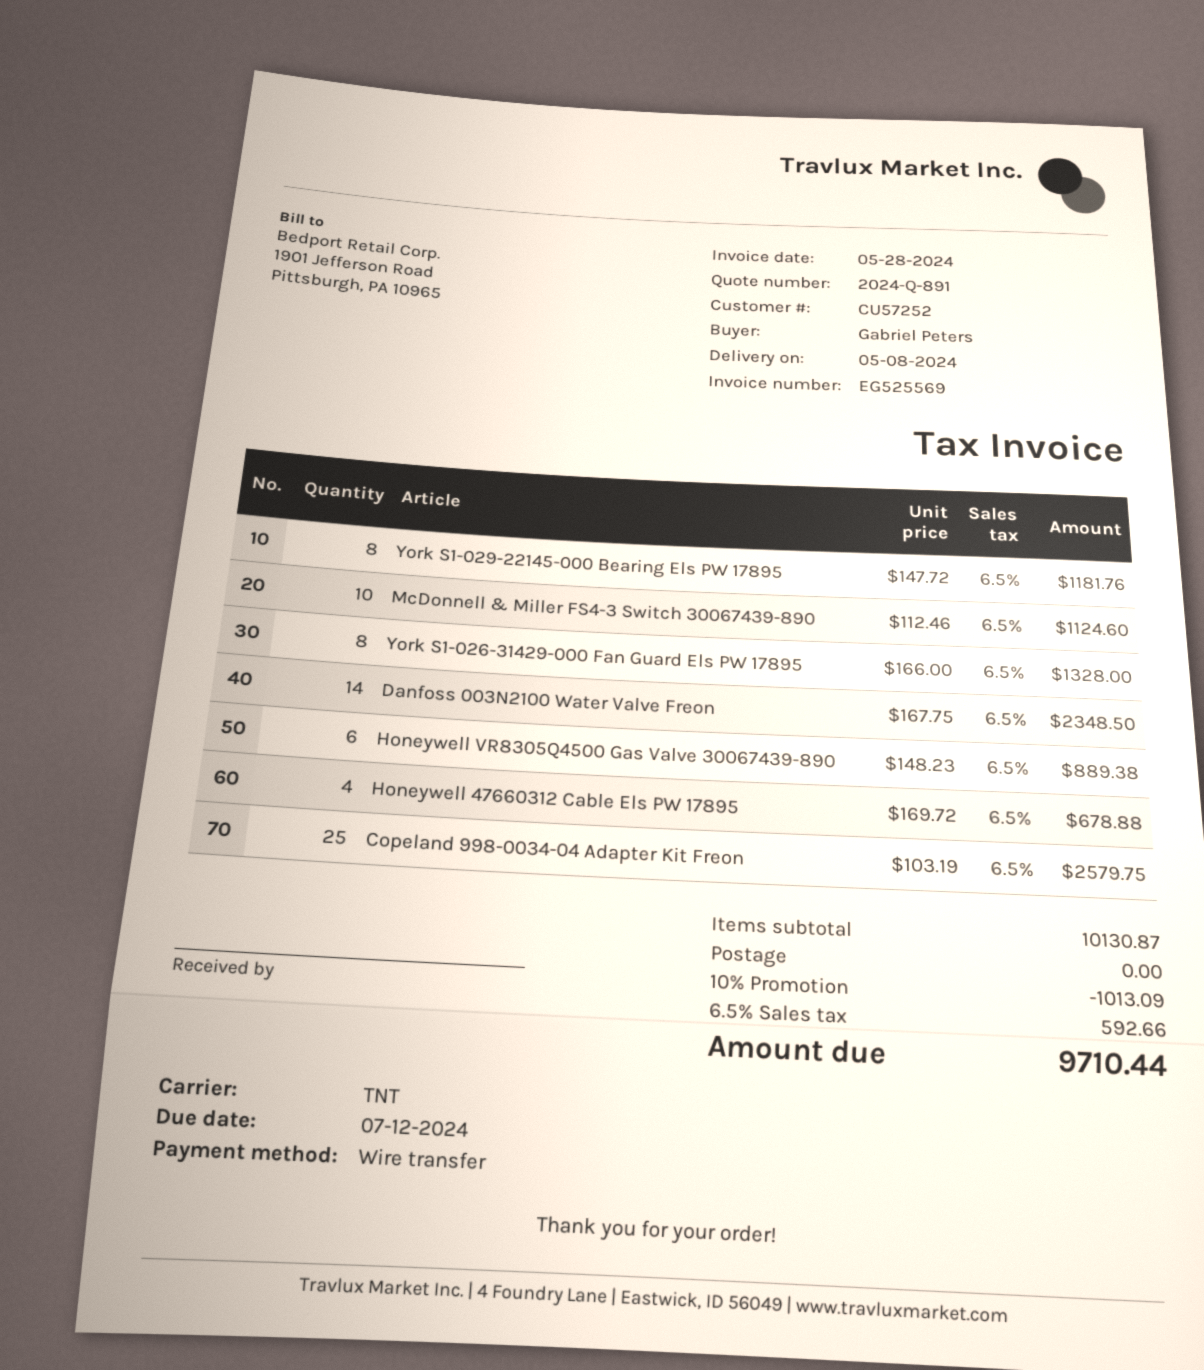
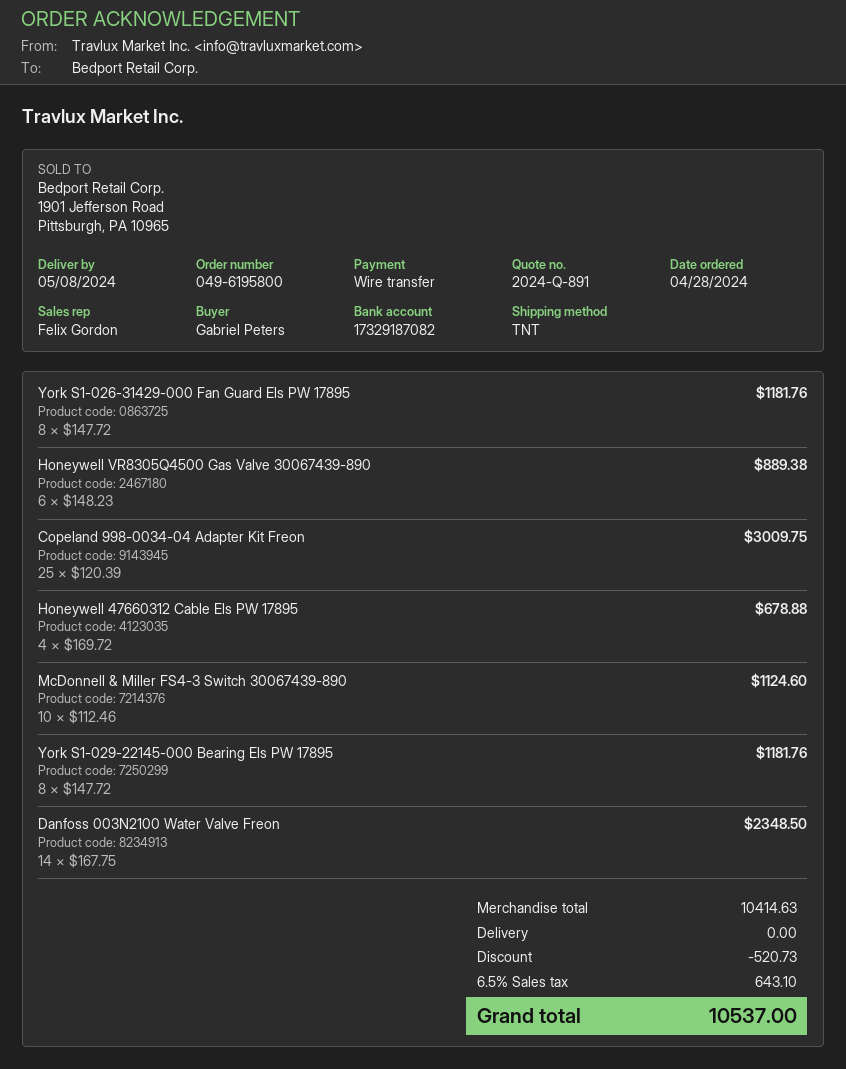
York S1-026-31429-000 Fan Guard Els PW 17895: 8 x 166.00 = 1328.00 -> 8 x 147.72 = 1181.76
Copeland 998-0034-04 Adapter Kit Freon: 25 x 103.19 = 2579.75 -> 25 x 120.39 = 3009.75
subtotal: 10130.87 -> 10414.63
discount: 1013.09 -> 520.73
tax: 6.5% = 592.66 -> 6.5% = 643.10
total: 9710.44 -> 10537.00

